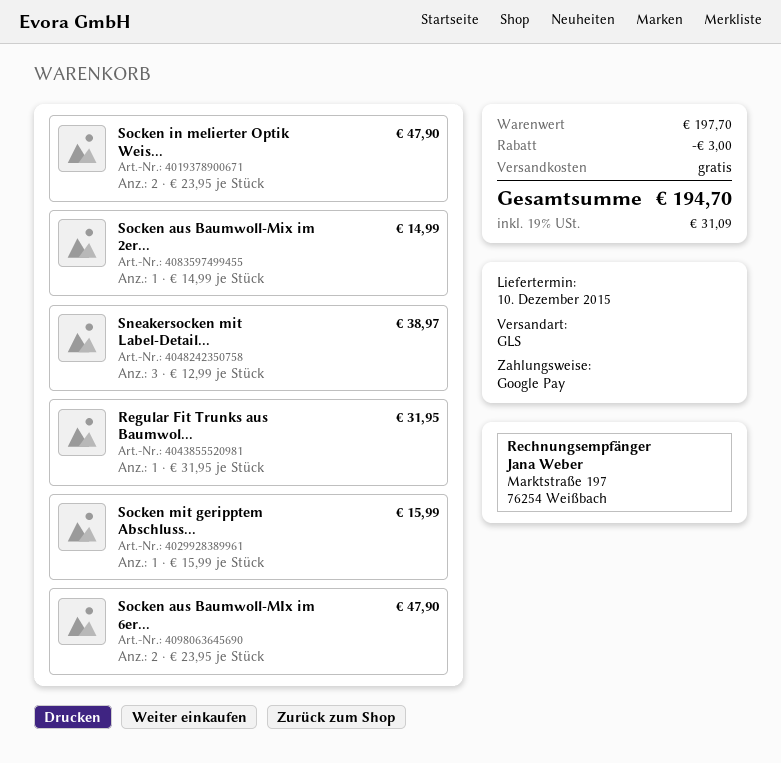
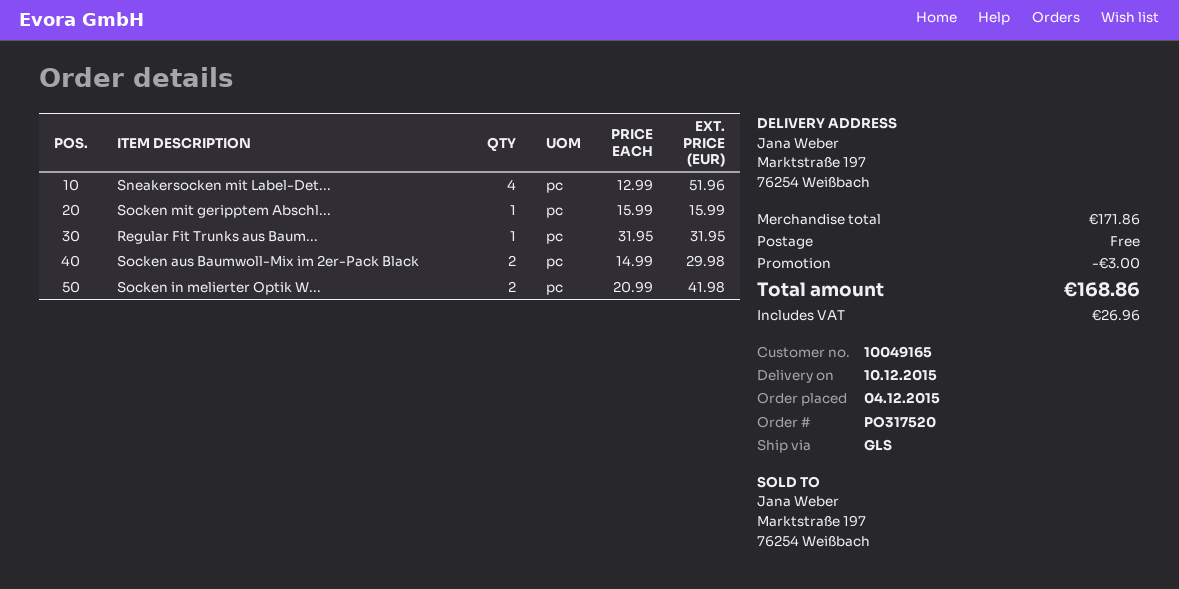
Socken in melierter Optik Weis...: 2 x 23.95 = 47.90 -> 2 x 20.99 = 41.98
Socken aus Baumwoll-Mix im 2er...: 1 x 14.99 = 14.99 -> 2 x 14.99 = 29.98
Sneakersocken mit Label-Detail...: 3 x 12.99 = 38.97 -> 4 x 12.99 = 51.96
Socken aus Baumwoll-MIx im 6er...: 2 x 23.95 = 47.90 -> none
subtotal: 197.70 -> 171.86
tax: 31.09 -> 26.96
total: 194.70 -> 168.86

